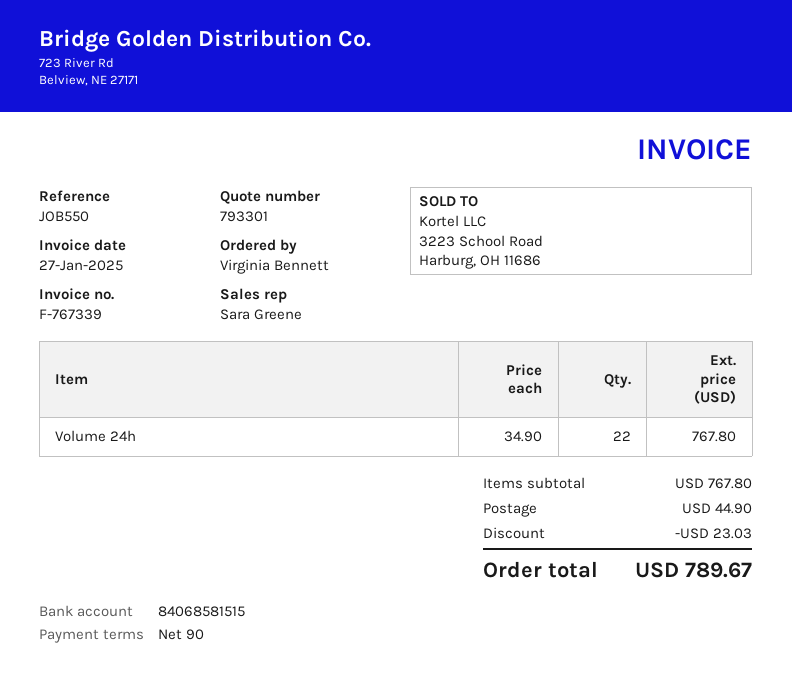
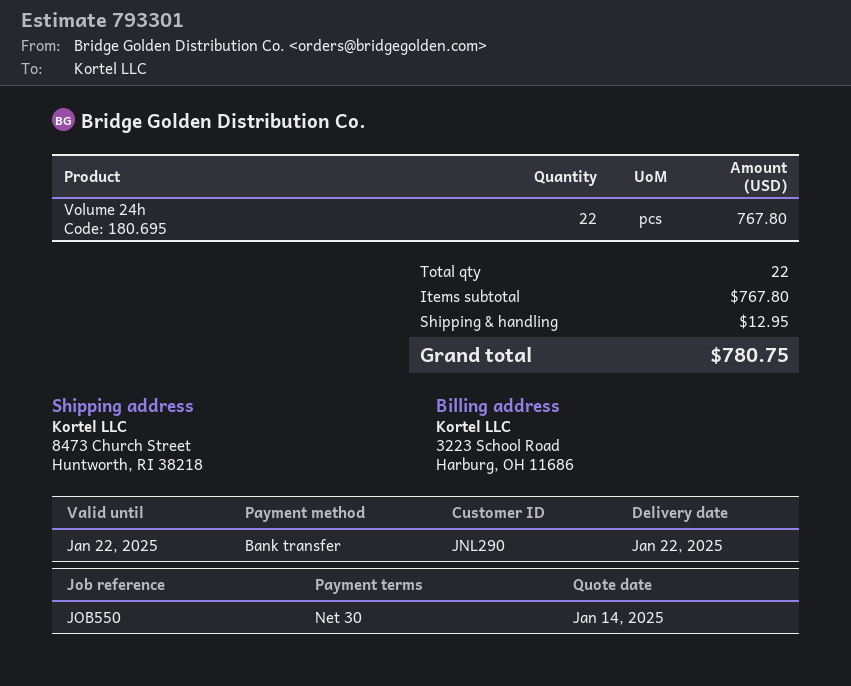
payment terms: 90 days -> 30 days
discount: 23.03 -> none
shipping: 44.90 -> 12.95
total: 789.67 -> 780.75

